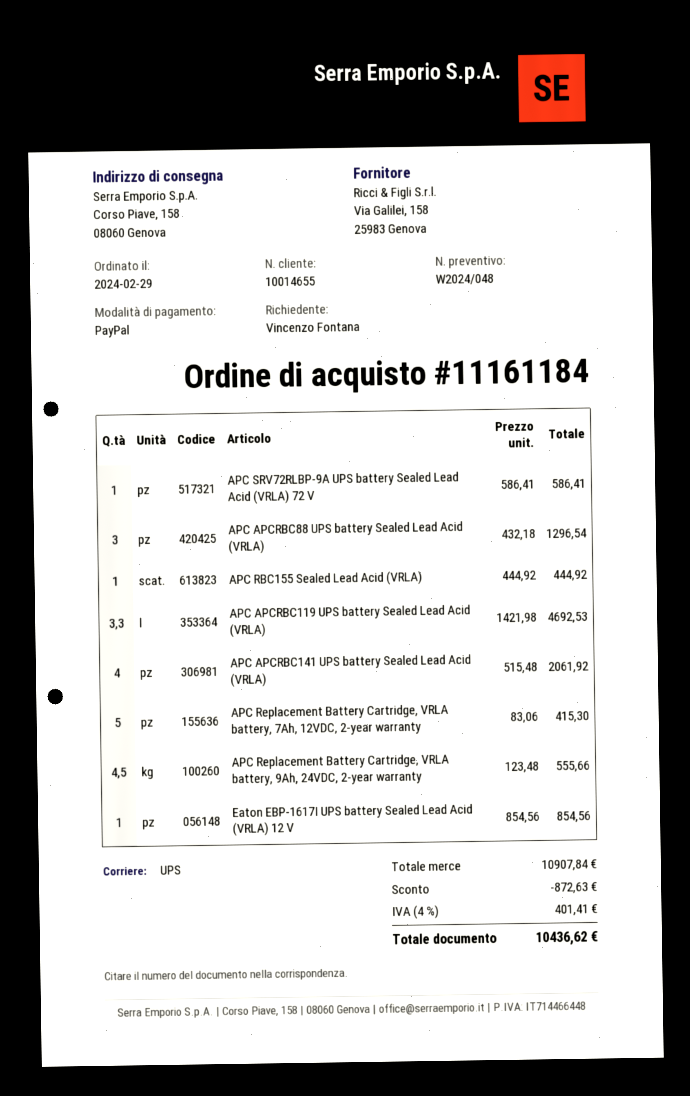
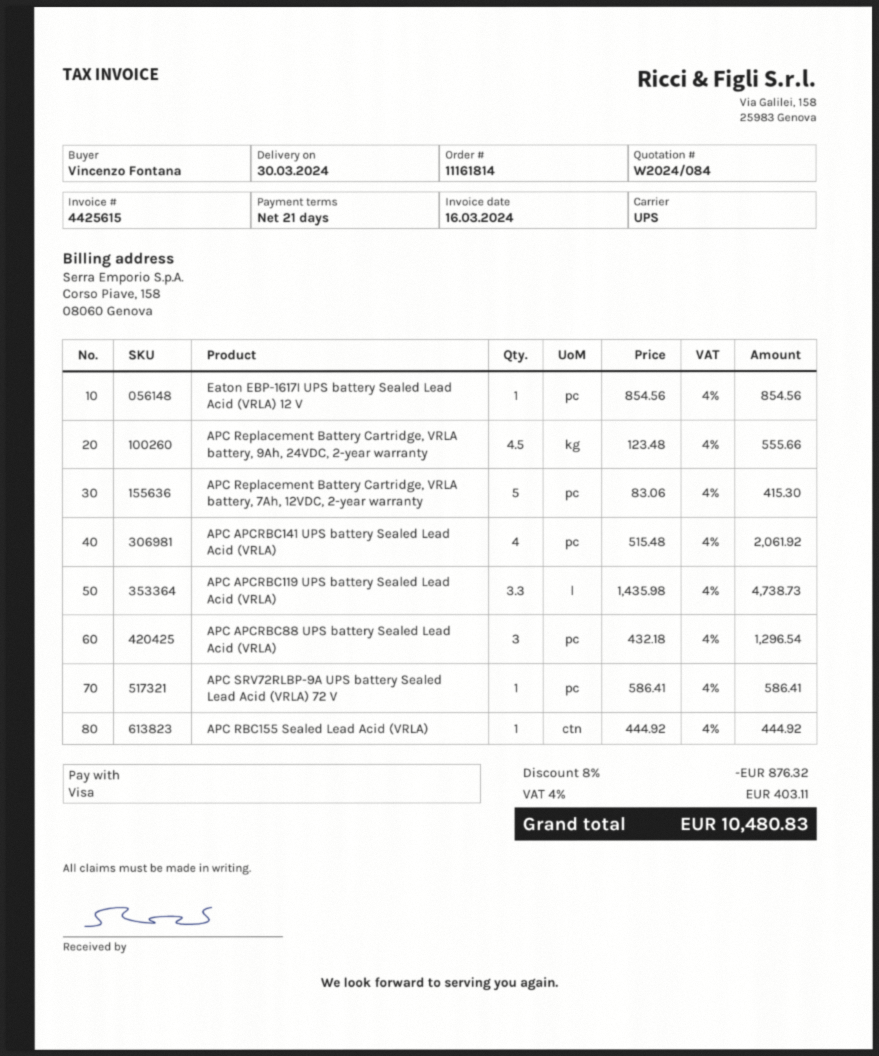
quote number: W2024/048 -> W2024/084
order number: 11161184 -> 11161814
payment method: PayPal -> Visa
APC APCRBC119 UPS battery Sealed Lead Acid (VRLA): 3.3 x 1421.98 = 4692.53 -> 3.3 x 1435.98 = 4738.73
discount: 872.63 -> 876.32
tax: 4% = 401.41 -> 4% = 403.11
total: 10436.62 -> 10480.83

